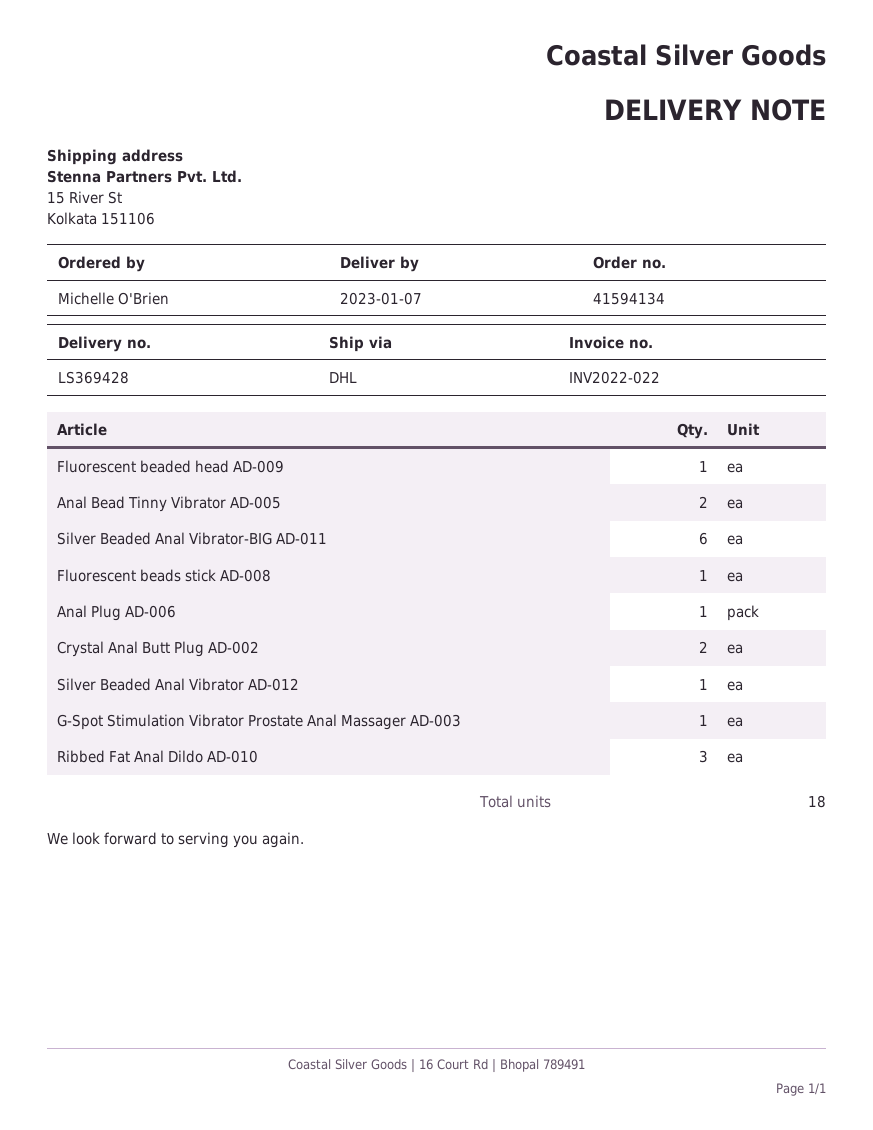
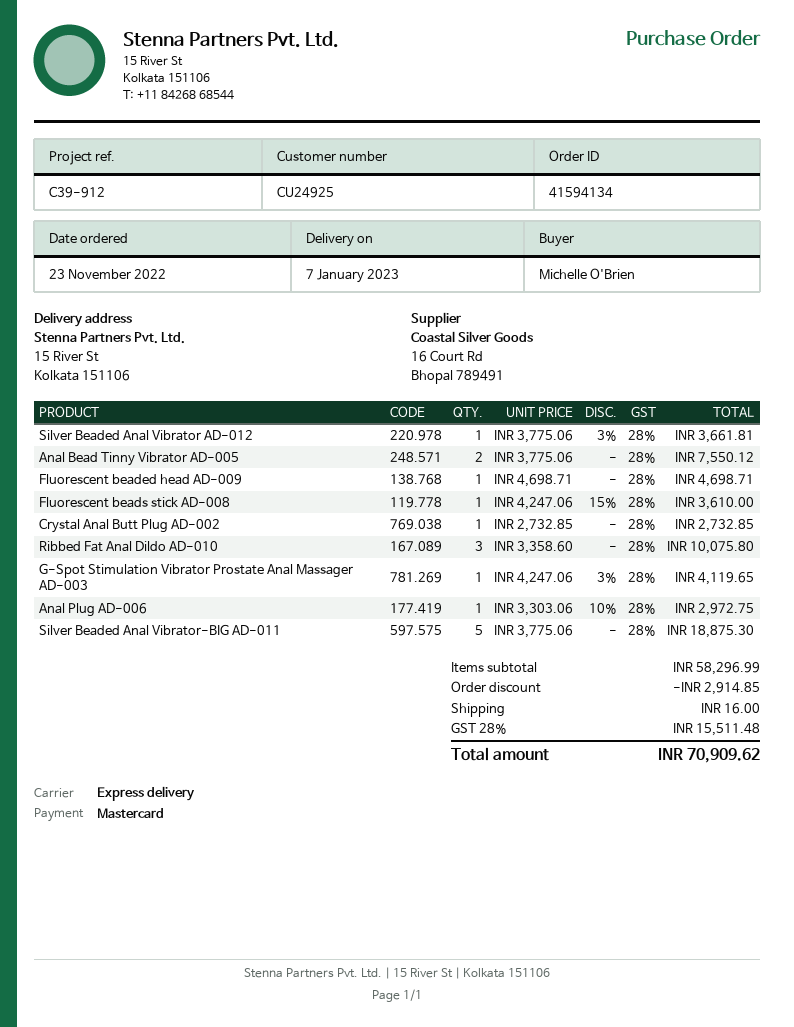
shipping method: DHL -> express
Silver Beaded Anal Vibrator-BIG AD-011: 6 -> 5
Crystal Anal Butt Plug AD-002: 2 -> 1

